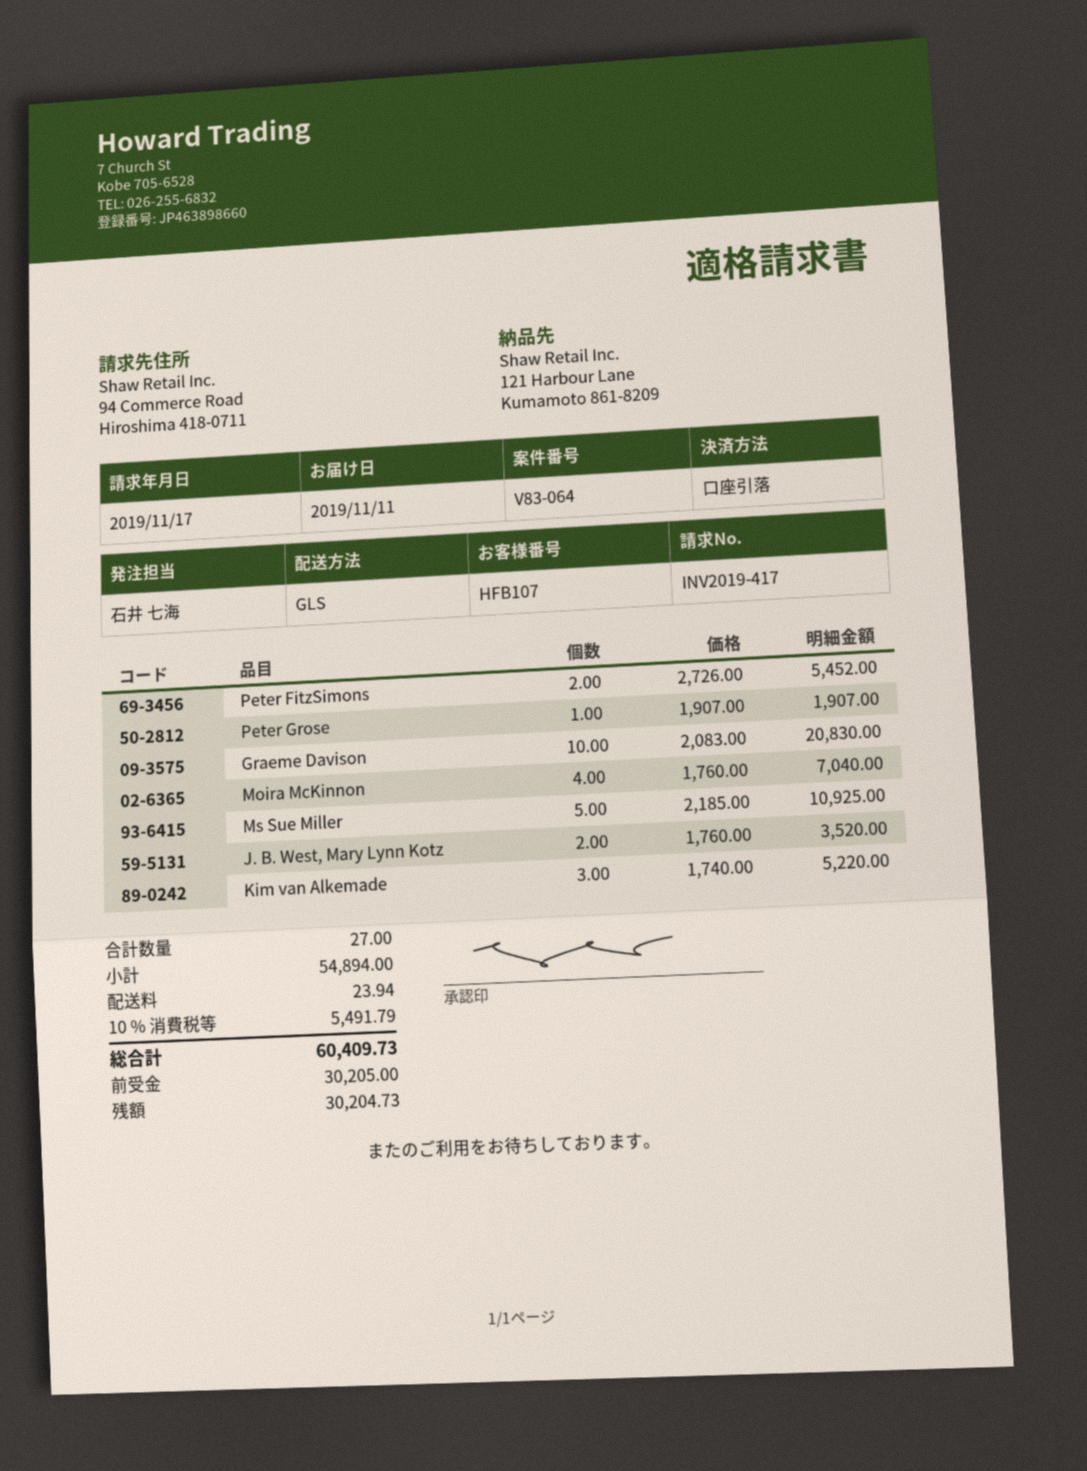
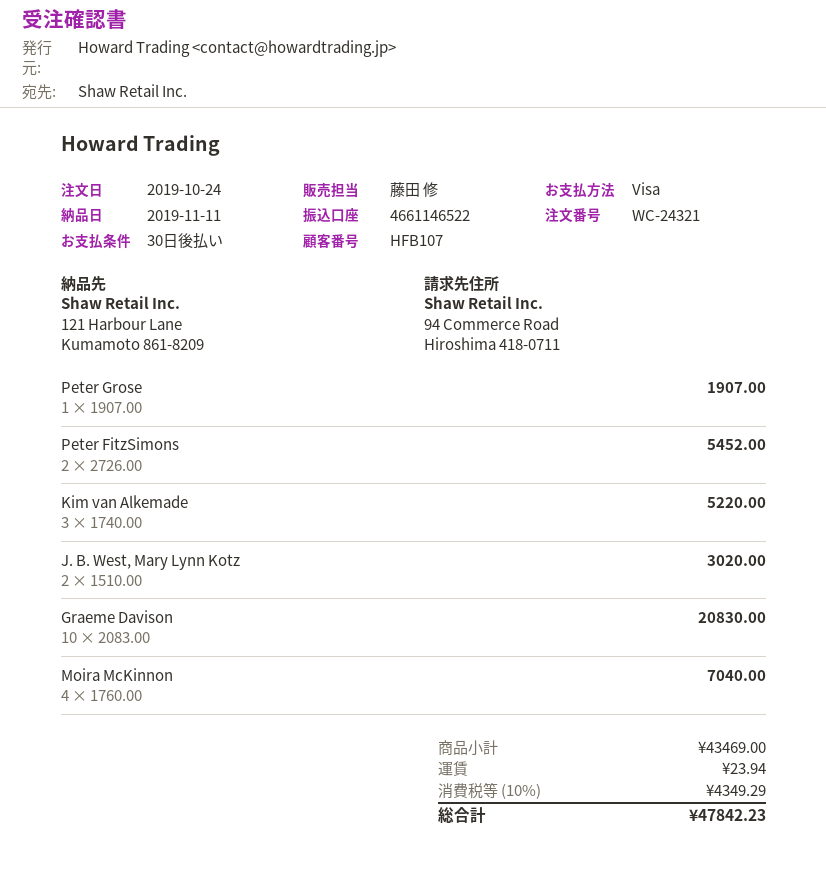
payment method: direct debit -> Visa
Ms Sue Miller: 5 x 2185.00 = 10925.00 -> none
J. B. West, Mary Lynn Kotz: 2 x 1760.00 = 3520.00 -> 2 x 1510.00 = 3020.00
subtotal: 54894.00 -> 43469.00
tax: 10% = 5491.79 -> 10% = 4349.29
total: 60409.73 -> 47842.23

